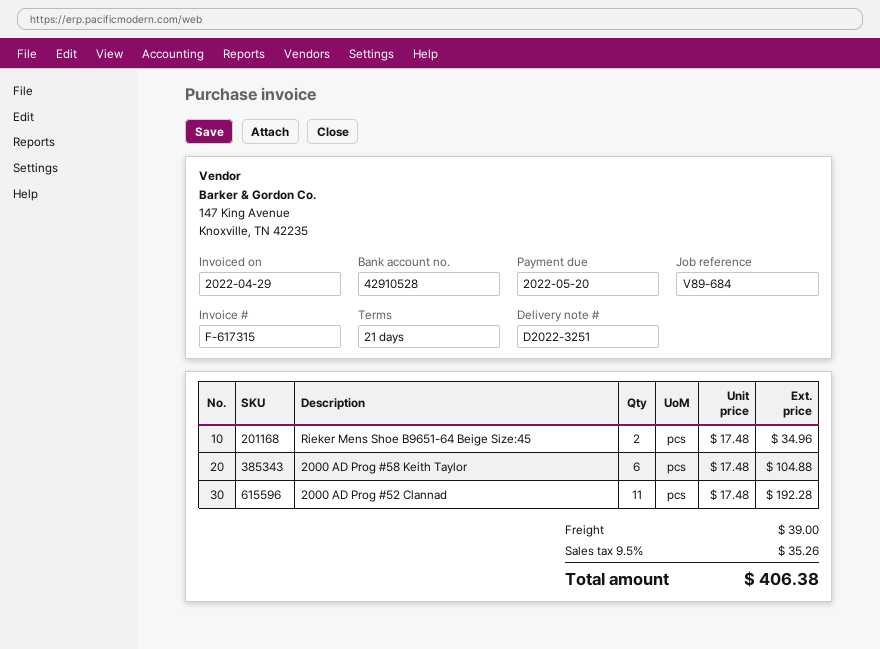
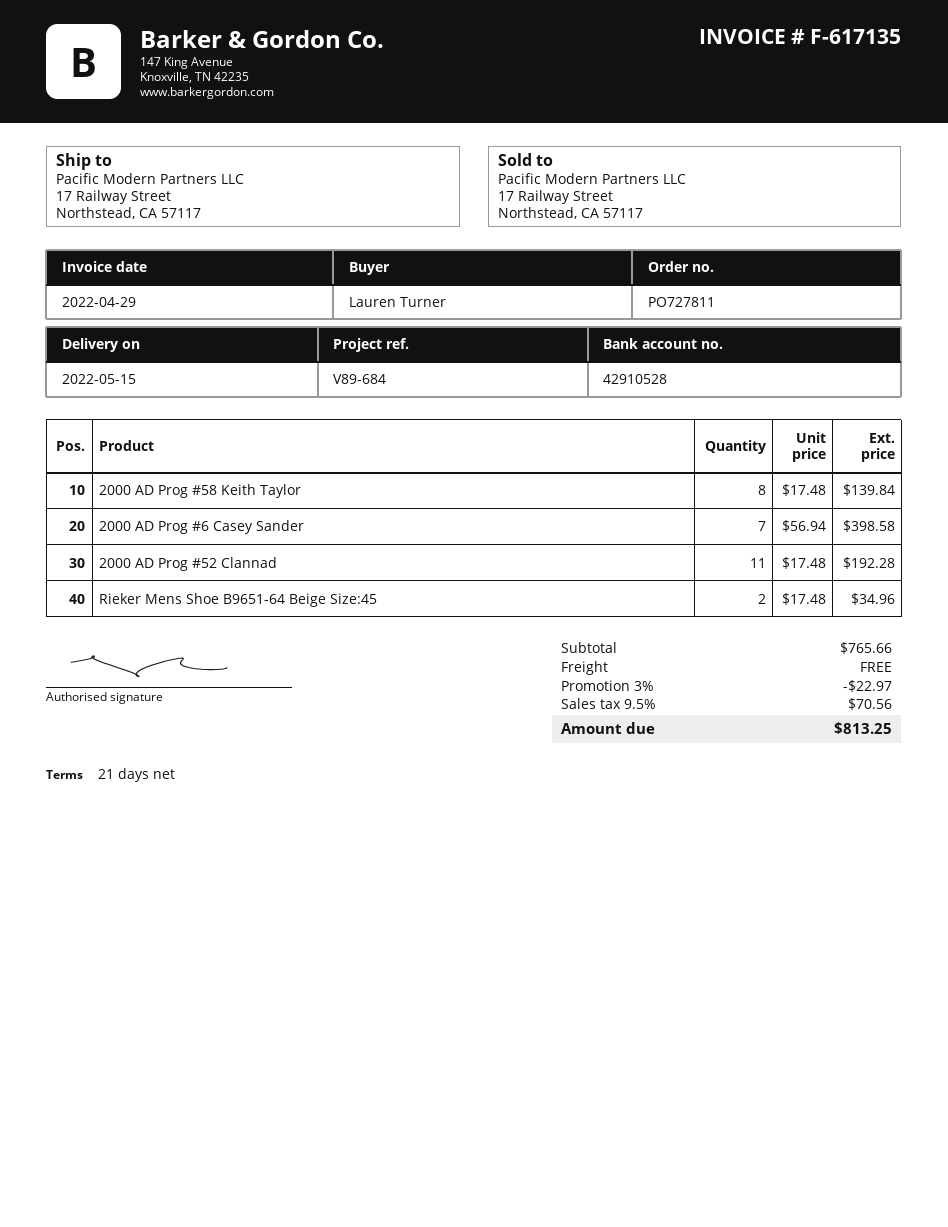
invoice number: F-617315 -> F-617135
2000 AD Prog #58 Keith Taylor: 6 x 17.48 = 104.88 -> 8 x 17.48 = 139.84
2000 AD Prog #6 Casey Sander: none -> 7 x 56.94 = 398.58
discount: none -> 3% = 22.97
shipping: 39.00 -> 0.00
tax: 9.5% = 35.26 -> 9.5% = 70.56
total: 406.38 -> 813.25

